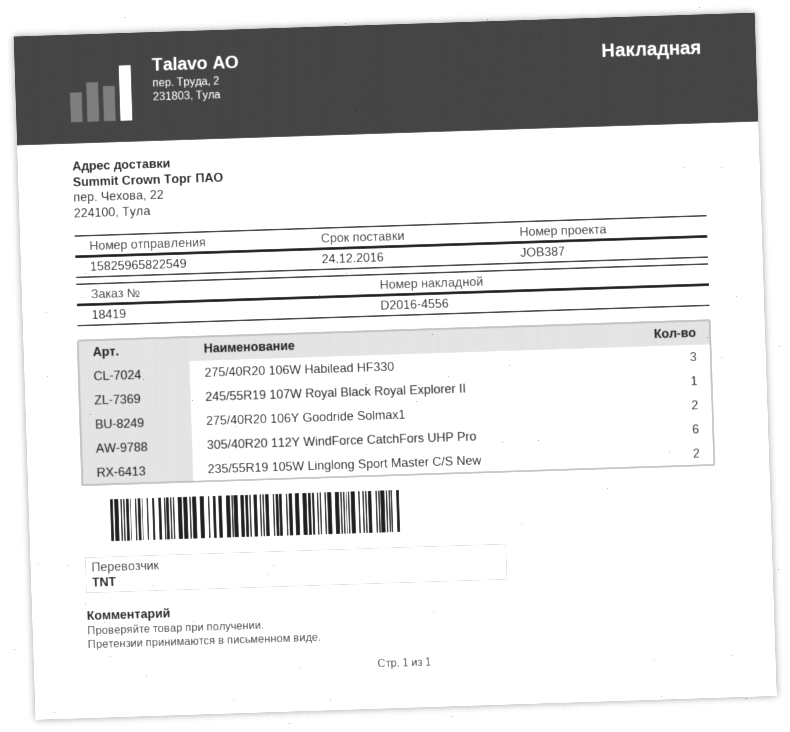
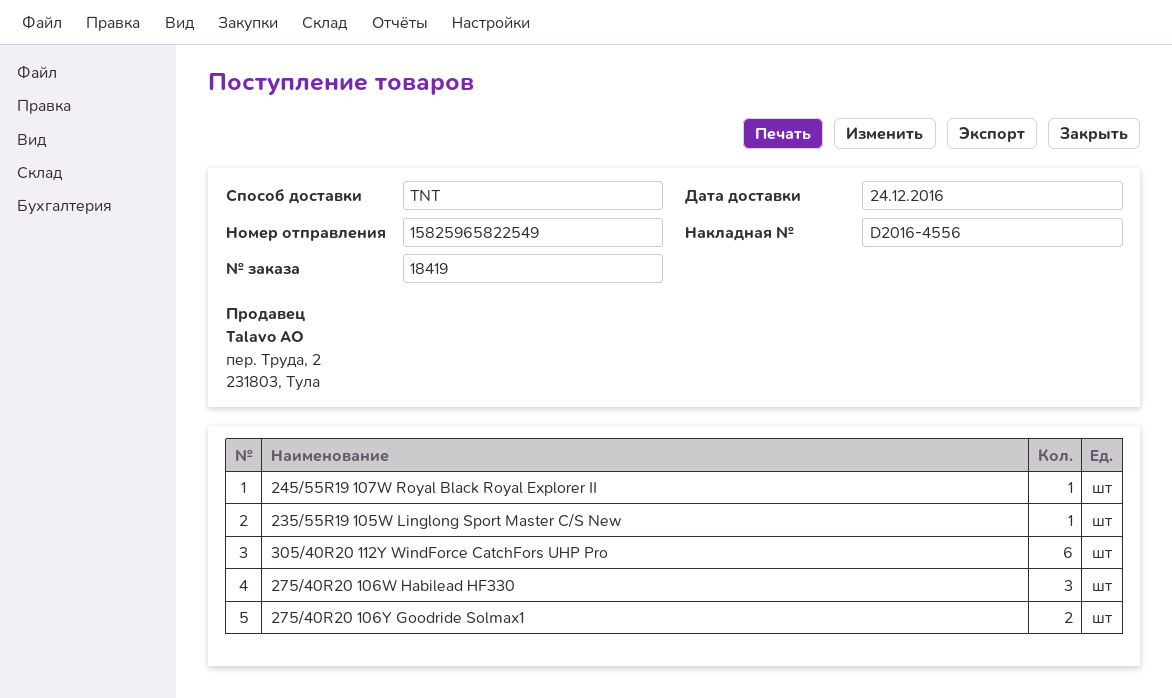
235/55R19 105W Linglong Sport Master C/S New: 2 -> 1

